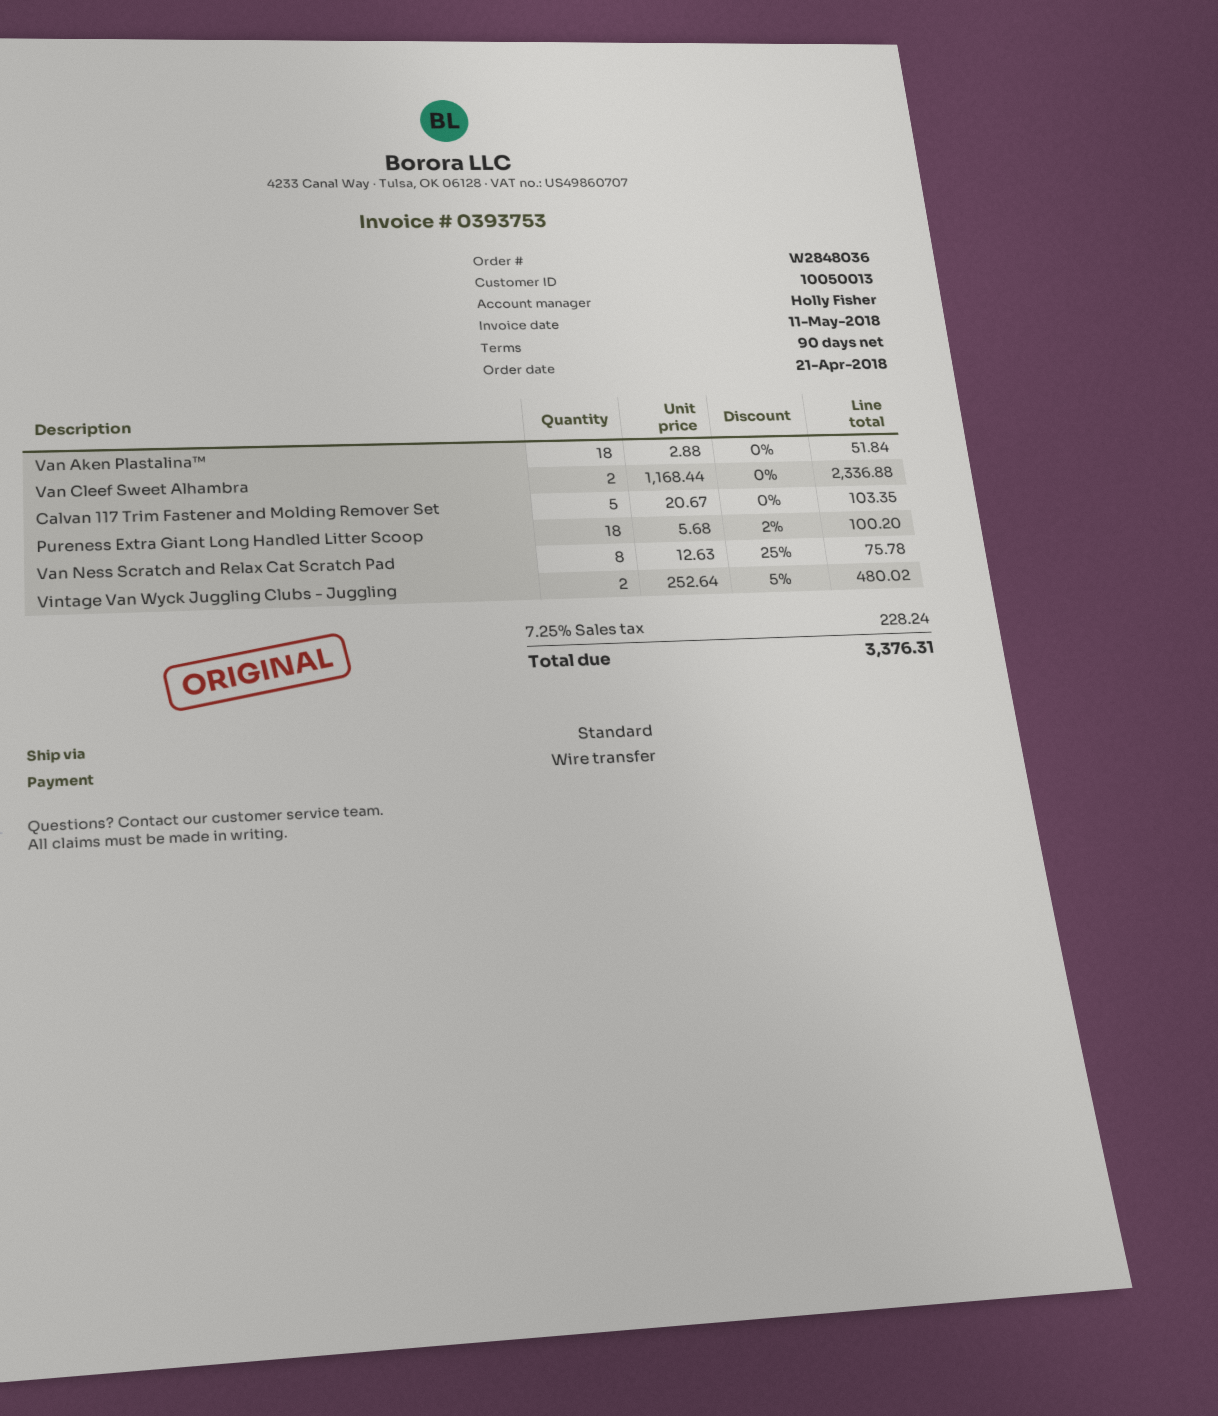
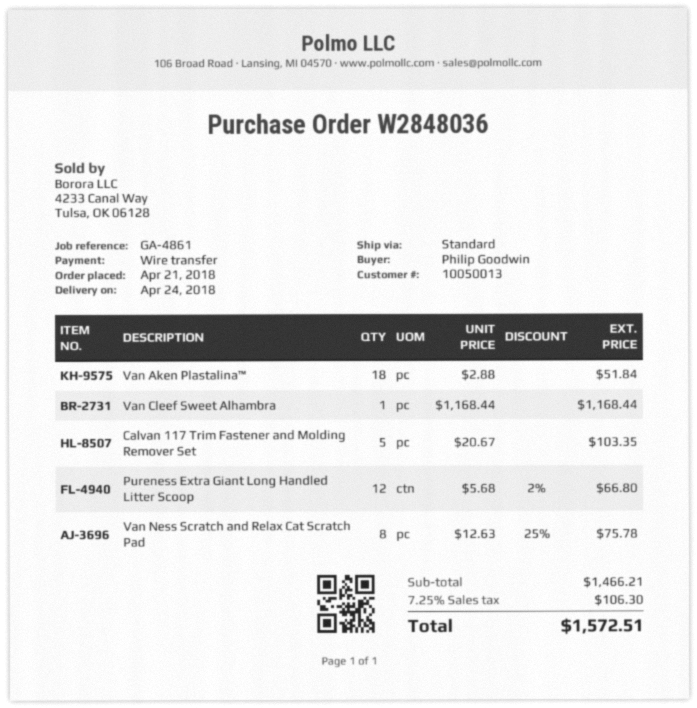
Van Cleef Sweet Alhambra: 2 x 1168.44 = 2336.88 -> 1 x 1168.44 = 1168.44
Pureness Extra Giant Long Handled Litter Scoop: 18 x 5.68 - 2% = 100.20 -> 12 x 5.68 - 2% = 66.80
Vintage Van Wyck Juggling Clubs - Juggling: 2 x 252.64 - 5% = 480.02 -> none
tax: 7.25% = 228.24 -> 7.25% = 106.30
total: 3376.31 -> 1572.51

